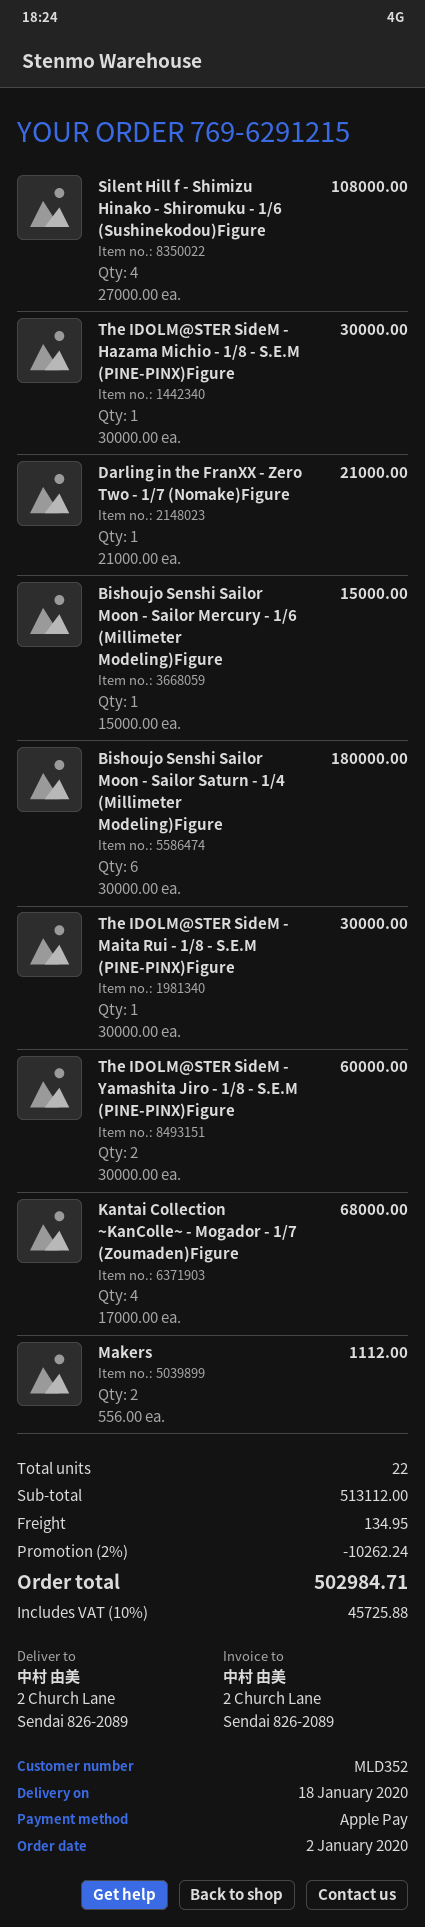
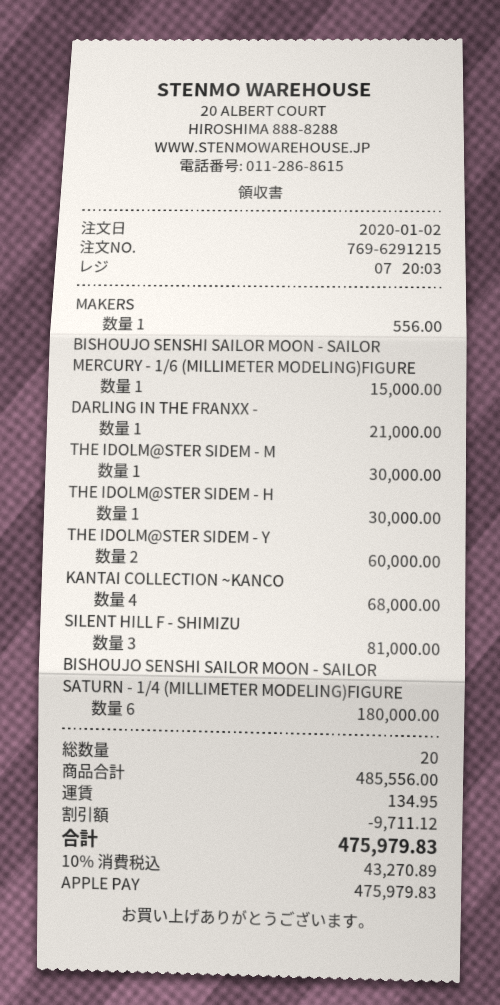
Silent Hill f - Shimizu Hinako - Shiromuku - 1/6 (Sushinekodou)Figure: 4 for 108000.00 -> 3 for 81000.00
Makers: 2 for 1112.00 -> 1 for 556.00
total quantity: 22 -> 20
subtotal: 513112.00 -> 485556.00
discount: 10262.24 -> 9711.12
tax: 10% = 45725.88 -> 10% = 43270.89
total: 502984.71 -> 475979.83

